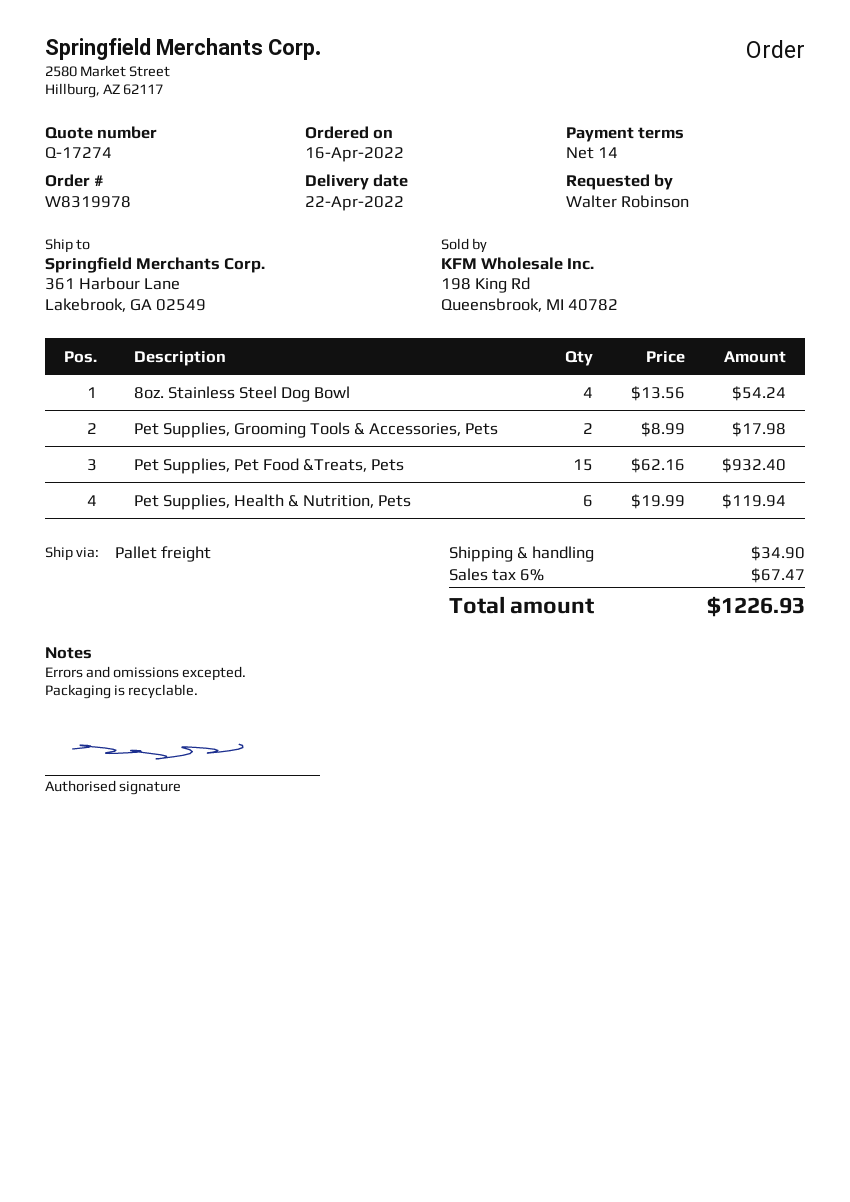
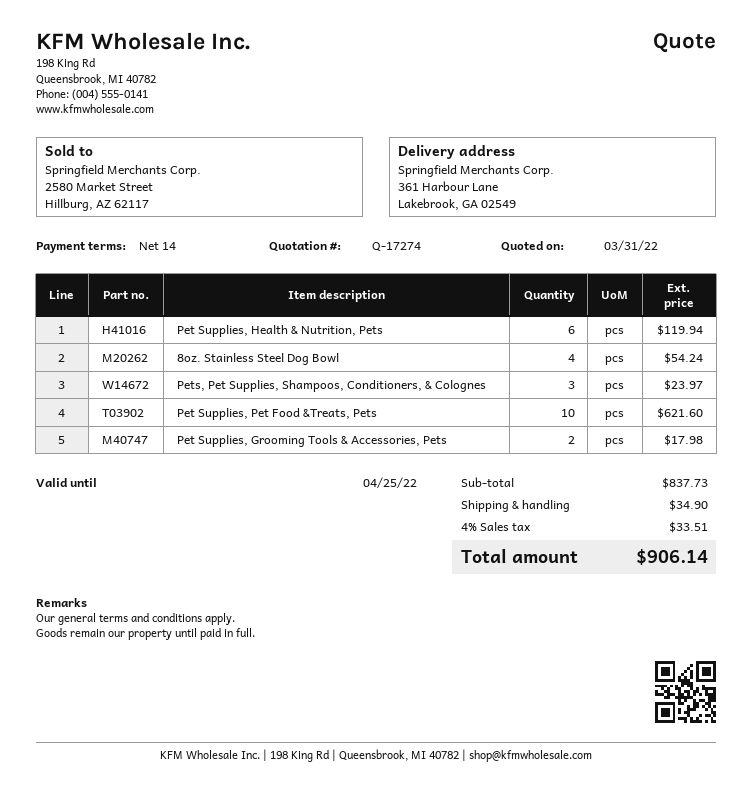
Pet Supplies, Pet Food &Treats, Pets: 15 for 932.40 -> 10 for 621.60
Pets, Pet Supplies, Shampoos, Conditioners, & Colognes: none -> 3 for 23.97
tax: 6% = 67.47 -> 4% = 33.51
total: 1226.93 -> 906.14

